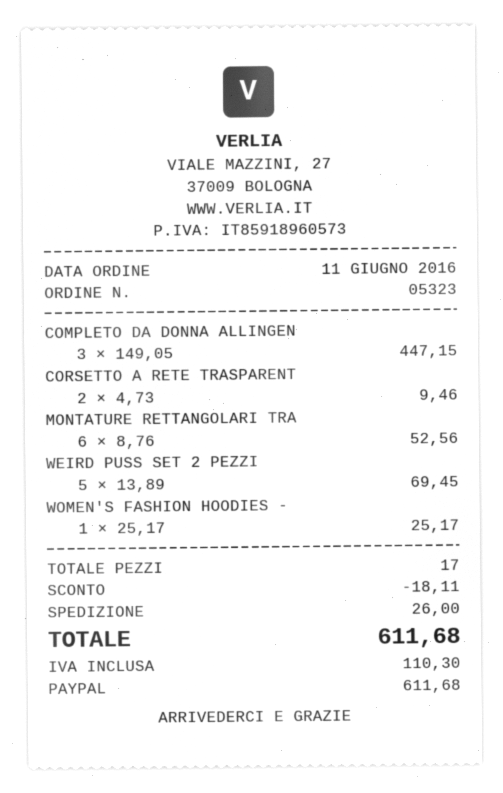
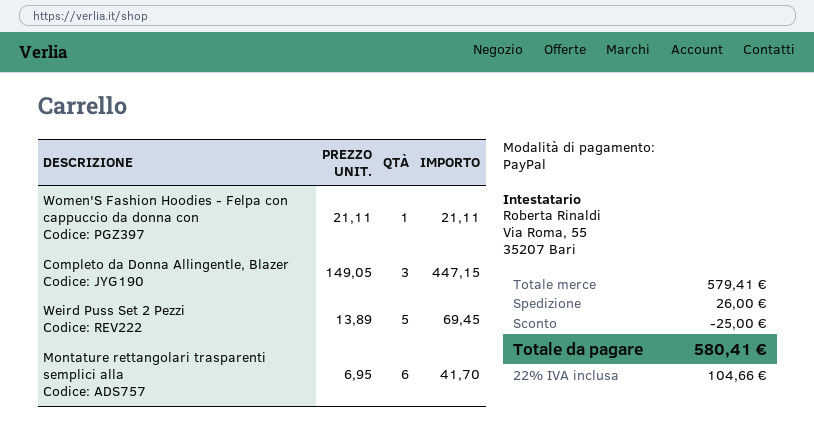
CORSETTO A RETE TRASPARENT: 2 x 4.73 = 9.46 -> none
MONTATURE RETTANGOLARI TRA: 6 x 8.76 = 52.56 -> 6 x 6.95 = 41.70
WOMEN'S FASHION HOODIES -: 1 x 25.17 = 25.17 -> 1 x 21.11 = 21.11
discount: 18.11 -> 25.00
tax: 110.30 -> 104.66
total: 611.68 -> 580.41

